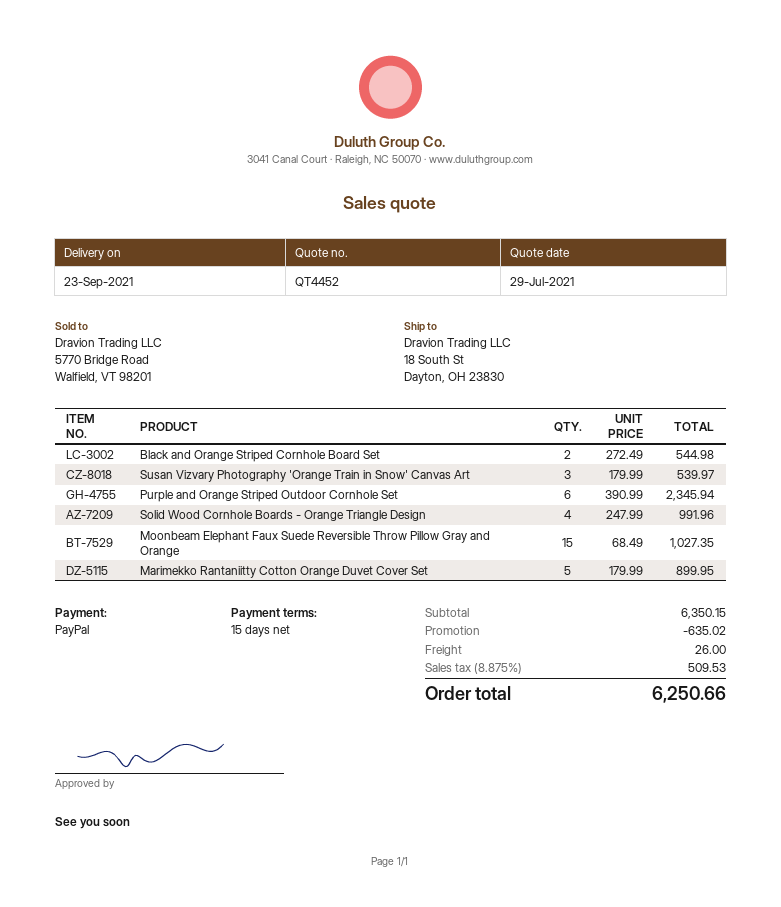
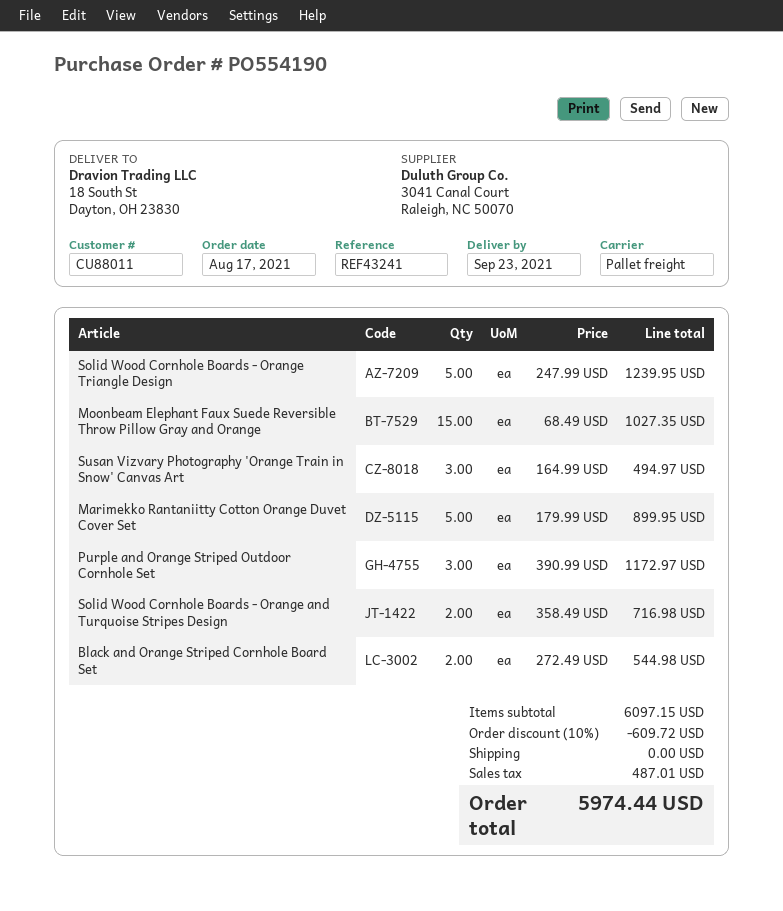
Susan Vizvary Photography 'Orange Train in Snow' Canvas Art: 3 x 179.99 = 539.97 -> 3 x 164.99 = 494.97
Purple and Orange Striped Outdoor Cornhole Set: 6 x 390.99 = 2345.94 -> 3 x 390.99 = 1172.97
Solid Wood Cornhole Boards - Orange Triangle Design: 4 x 247.99 = 991.96 -> 5 x 247.99 = 1239.95
Solid Wood Cornhole Boards - Orange and Turquoise Stripes Design: none -> 2 x 358.49 = 716.98
subtotal: 6350.15 -> 6097.15
discount: 635.02 -> 609.72
shipping: 26.00 -> 0.00
tax: 509.53 -> 487.01
total: 6250.66 -> 5974.44

